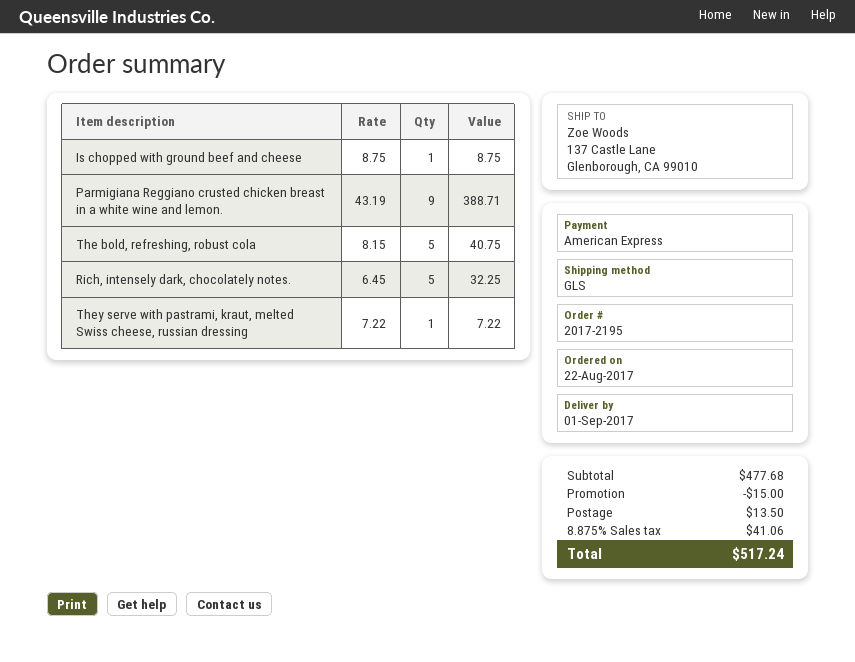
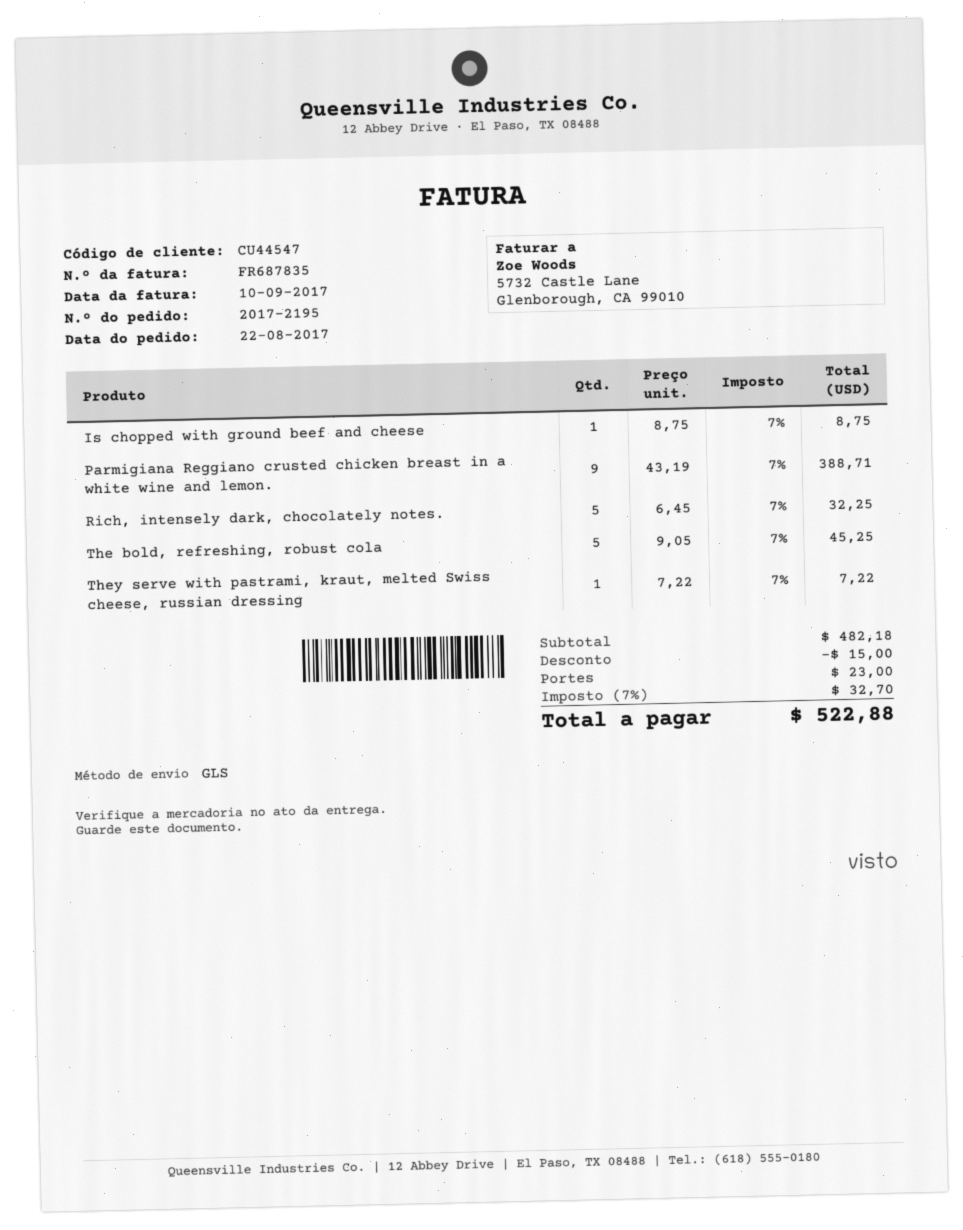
The bold, refreshing, robust cola: 5 x 8.15 = 40.75 -> 5 x 9.05 = 45.25
subtotal: 477.68 -> 482.18
shipping: 13.50 -> 23.00
tax: 8.875% = 41.06 -> 7% = 32.70
total: 517.24 -> 522.88

